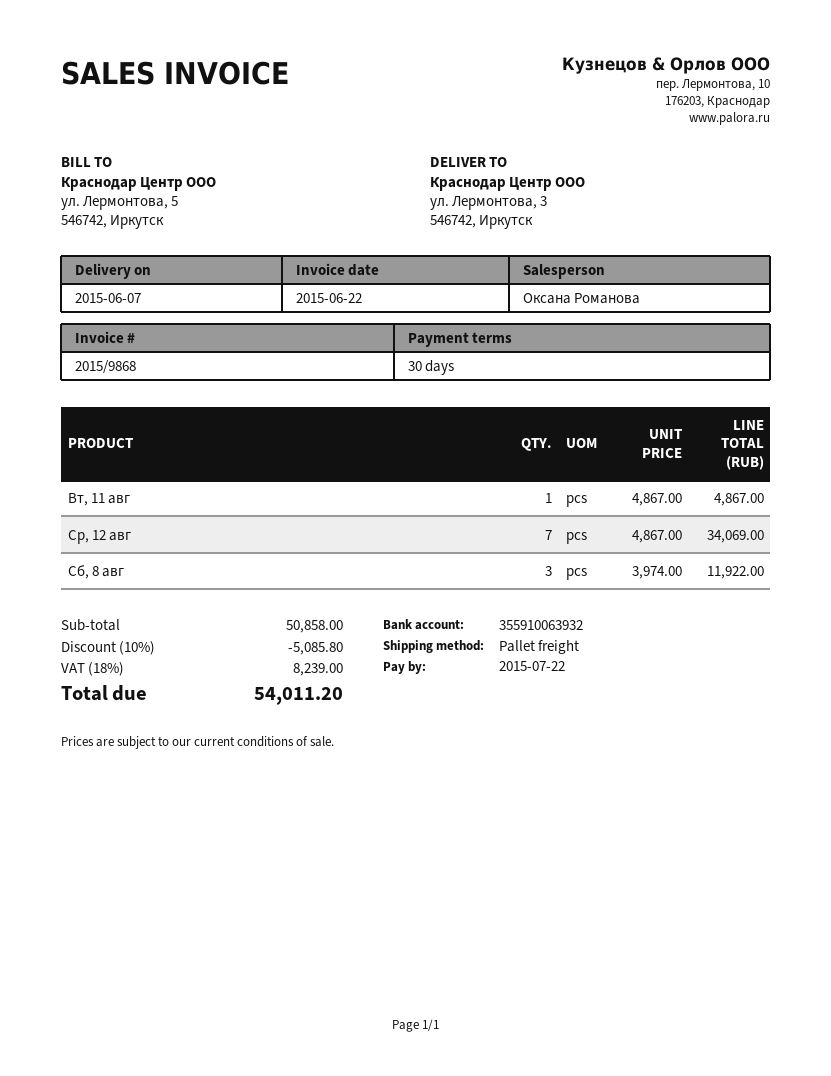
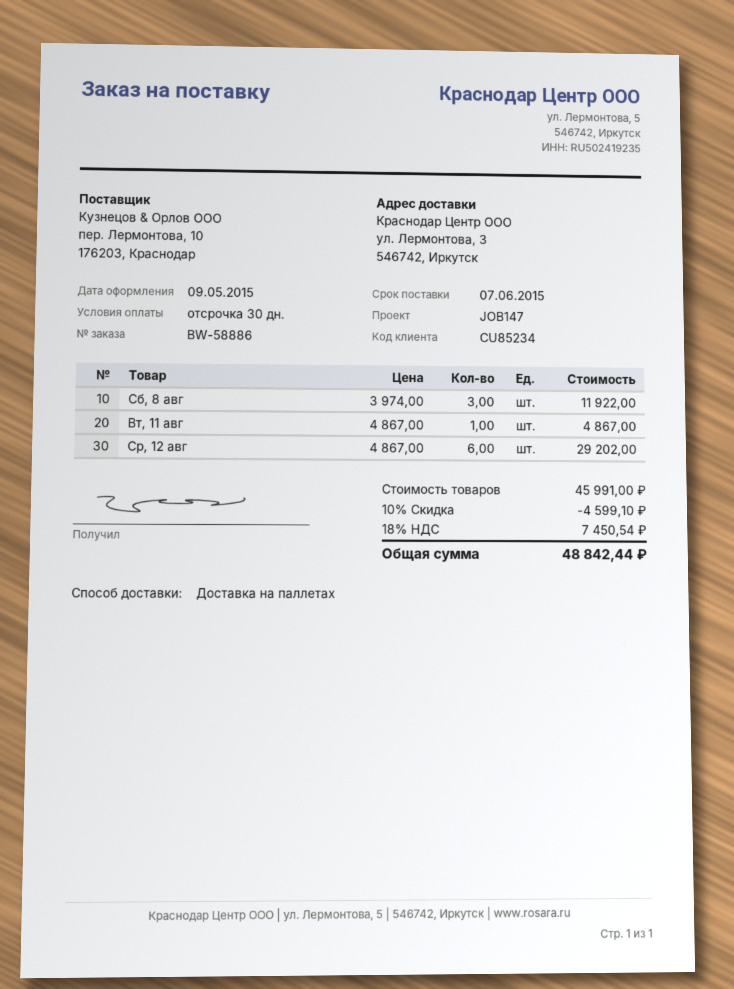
Ср, 12 авг: 7 x 4867.00 = 34069.00 -> 6 x 4867.00 = 29202.00
subtotal: 50858.00 -> 45991.00
discount: 10% = 5085.80 -> 10% = 4599.10
tax: 18% = 8239.00 -> 18% = 7450.54
total: 54011.20 -> 48842.44

